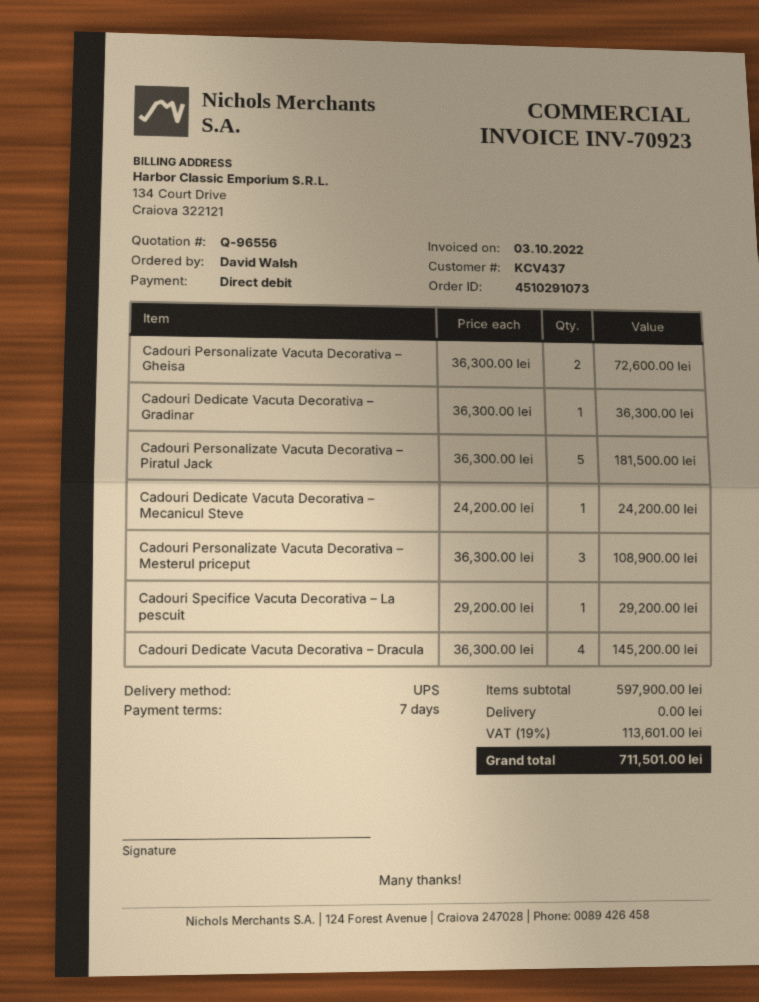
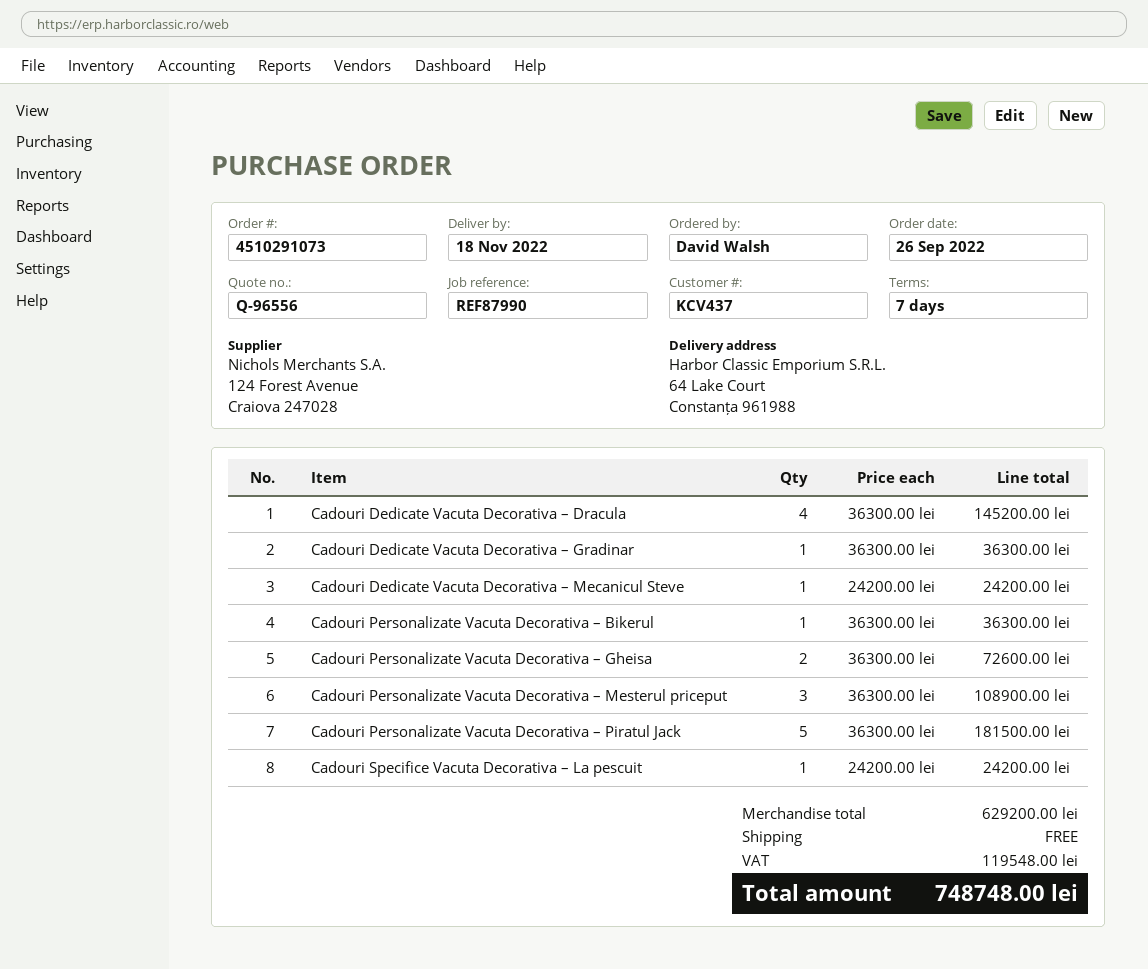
Cadouri Specifice Vacuta Decorativa – La pescuit: 1 x 29200.00 = 29200.00 -> 1 x 24200.00 = 24200.00
Cadouri Personalizate Vacuta Decorativa – Bikerul: none -> 1 x 36300.00 = 36300.00
subtotal: 597900.00 -> 629200.00
tax: 113601.00 -> 119548.00
total: 711501.00 -> 748748.00

